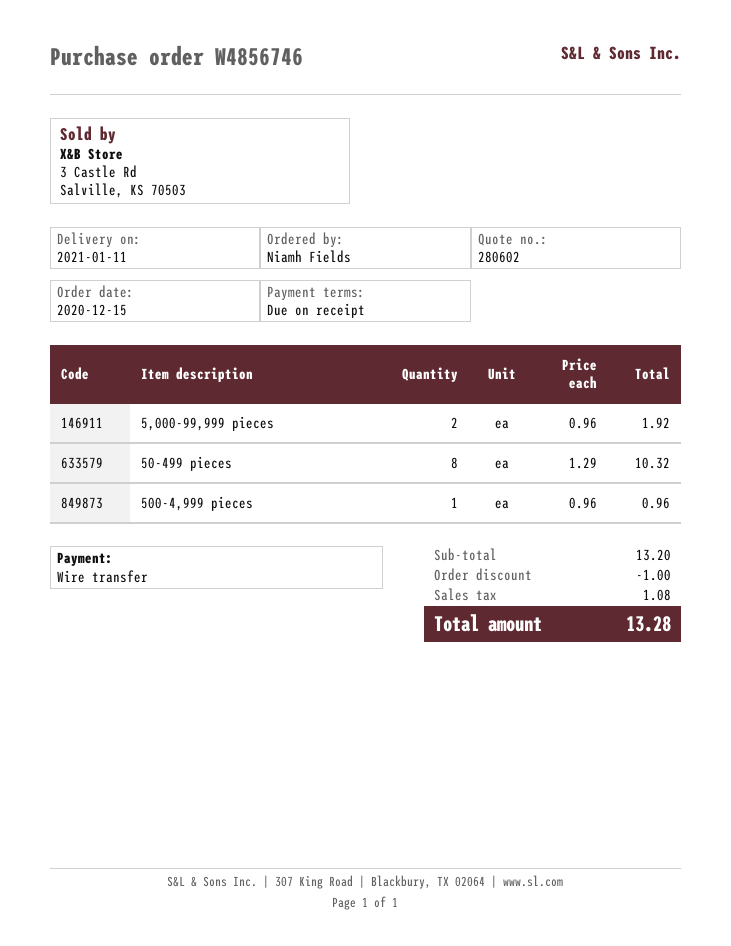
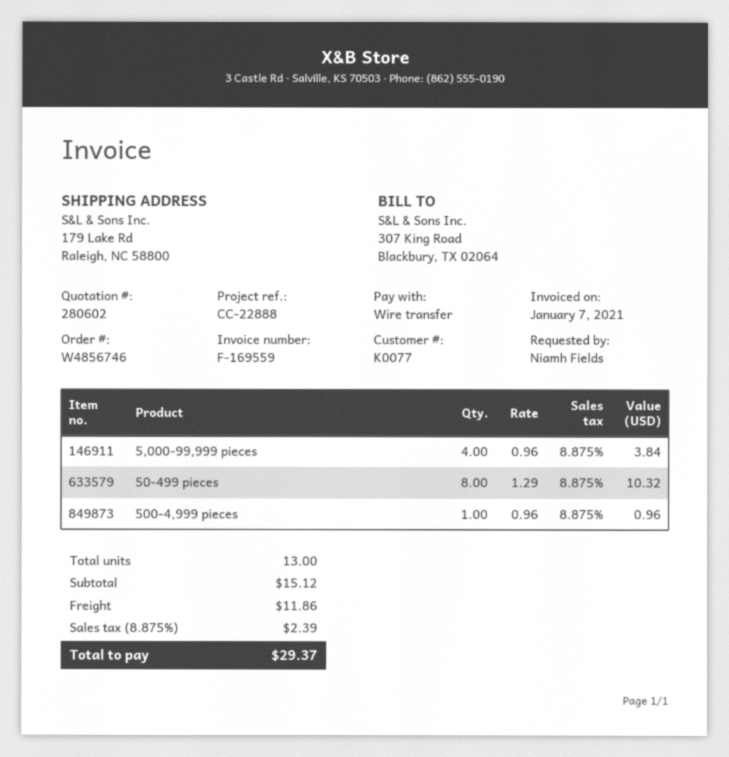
5,000-99,999 pieces: 2 x 0.96 = 1.92 -> 4 x 0.96 = 3.84
subtotal: 13.20 -> 15.12
discount: 1.00 -> none
shipping: none -> 11.86
tax: 1.08 -> 2.39
total: 13.28 -> 29.37

